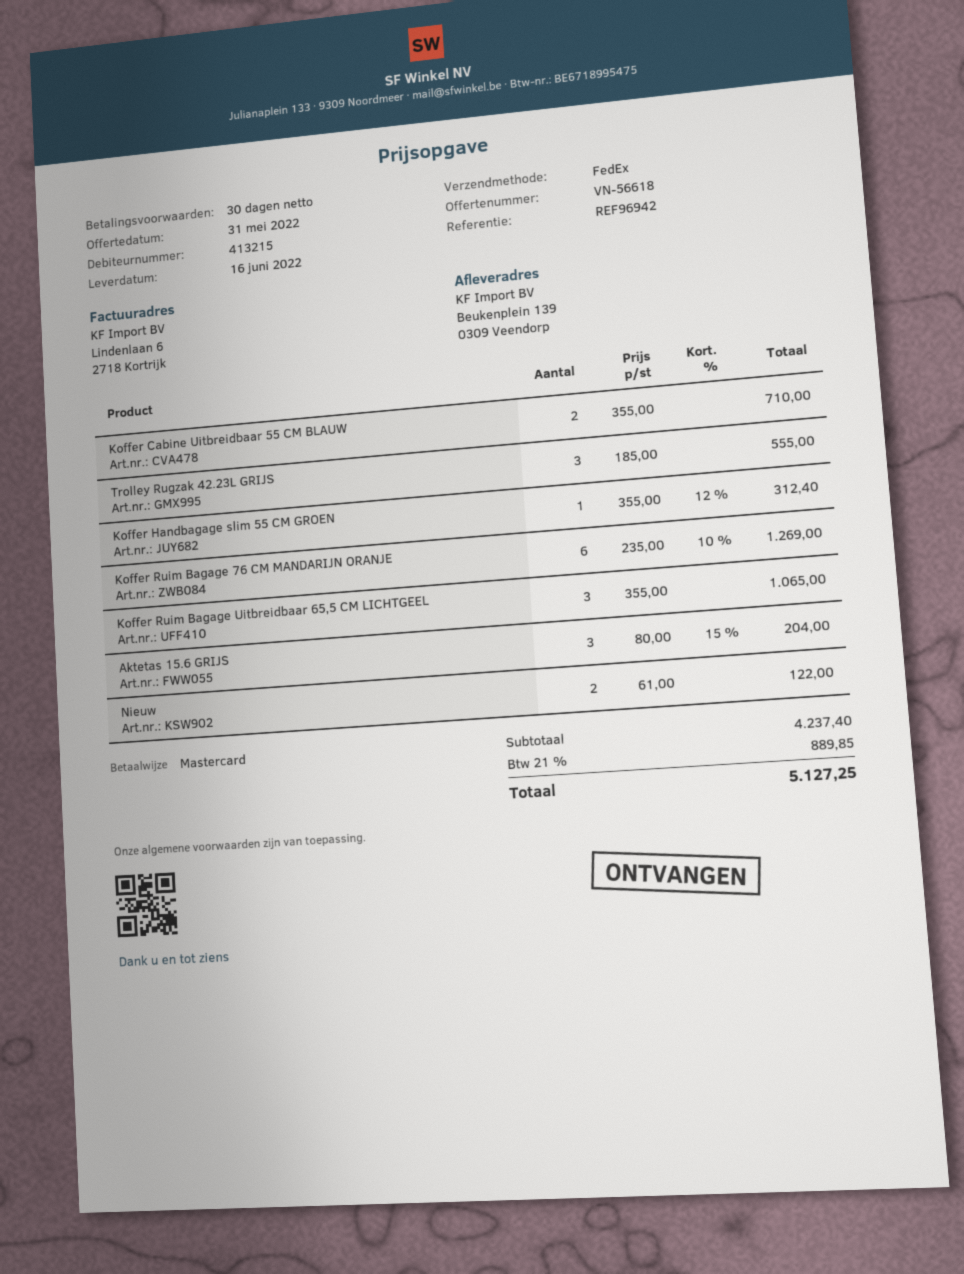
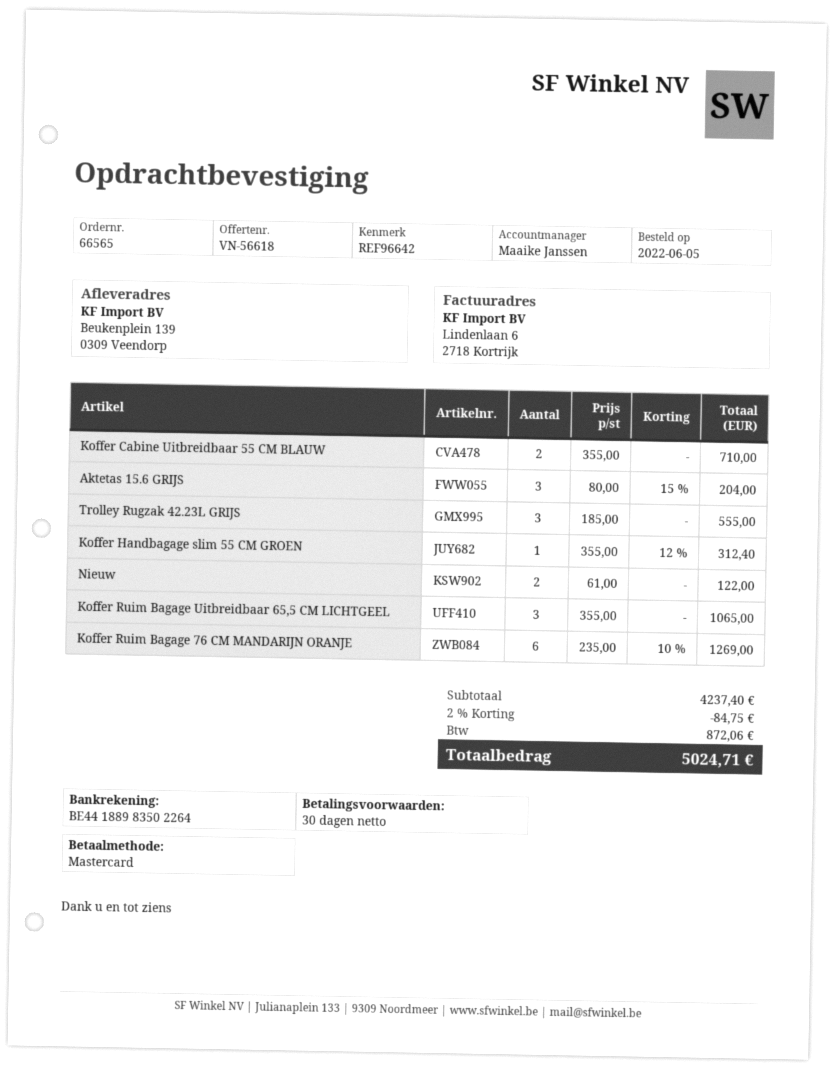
reference: REF96942 -> REF96642
discount: none -> 2% = 84.75
tax: 889.85 -> 872.06
total: 5127.25 -> 5024.71

